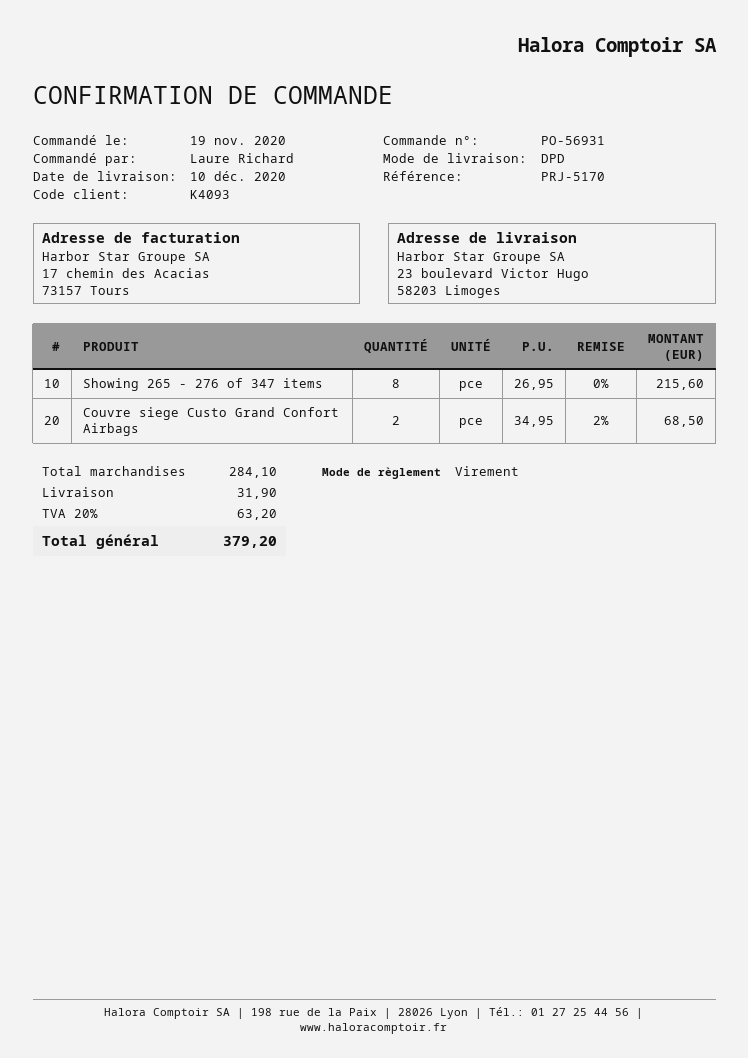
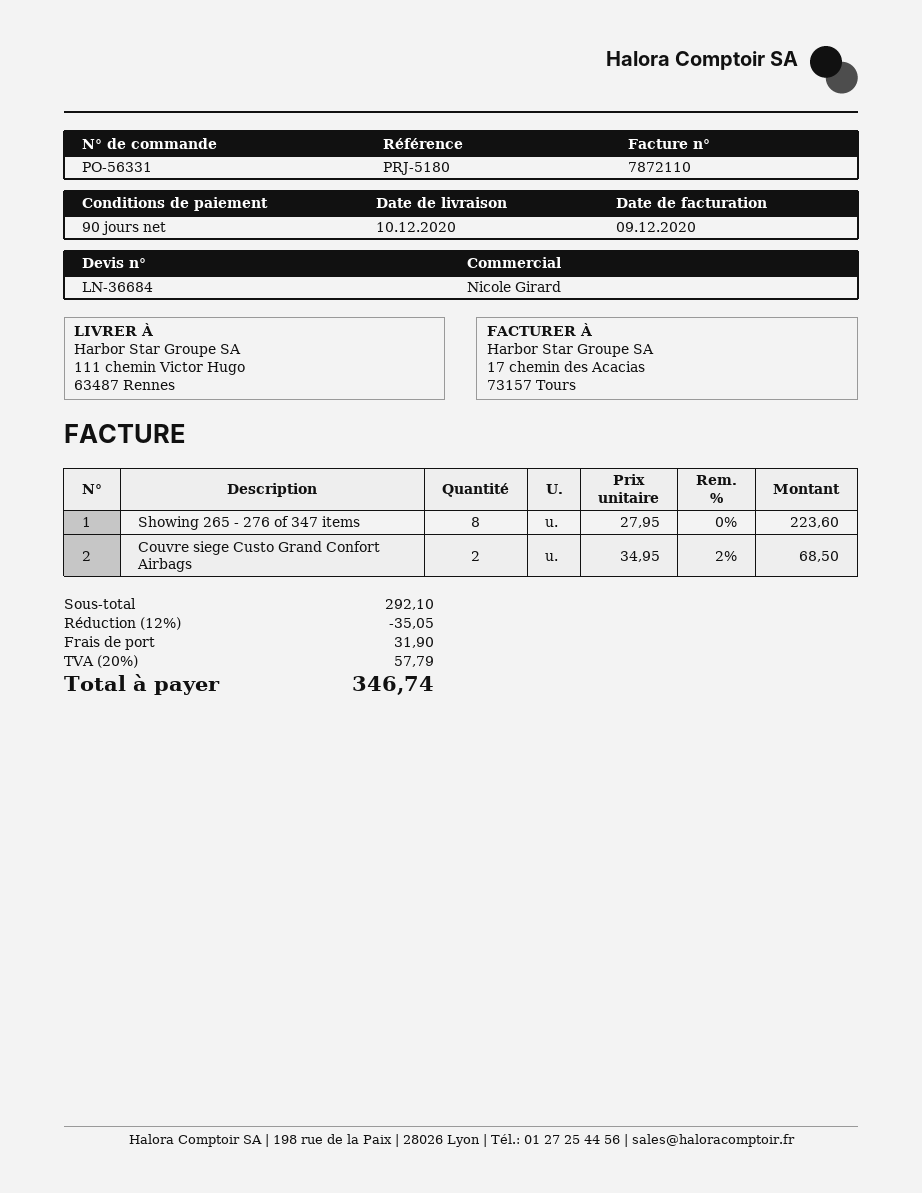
order number: PO-56931 -> PO-56331
reference: PRJ-5170 -> PRJ-5180
ship to: 23 boulevard Victor Hugo, 58203 Limoges -> 111 chemin Victor Hugo, 63487 Rennes
Showing 265 - 276 of 347 items: 8 x 26.95 = 215.60 -> 8 x 27.95 = 223.60
subtotal: 284.10 -> 292.10
discount: none -> 12% = 35.05
tax: 20% = 63.20 -> 20% = 57.79
total: 379.20 -> 346.74

